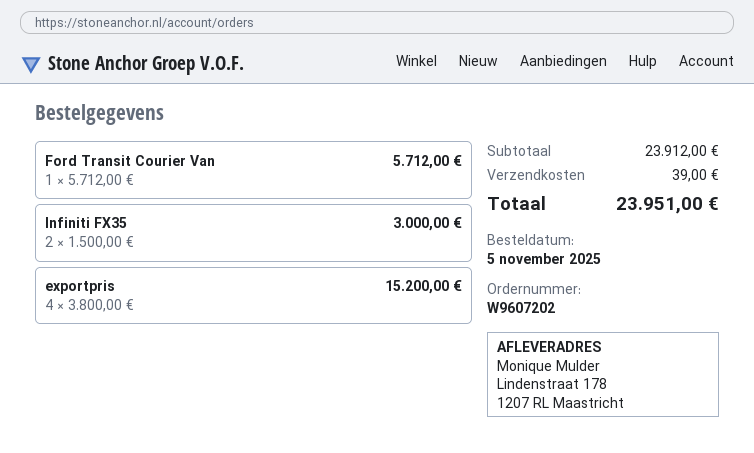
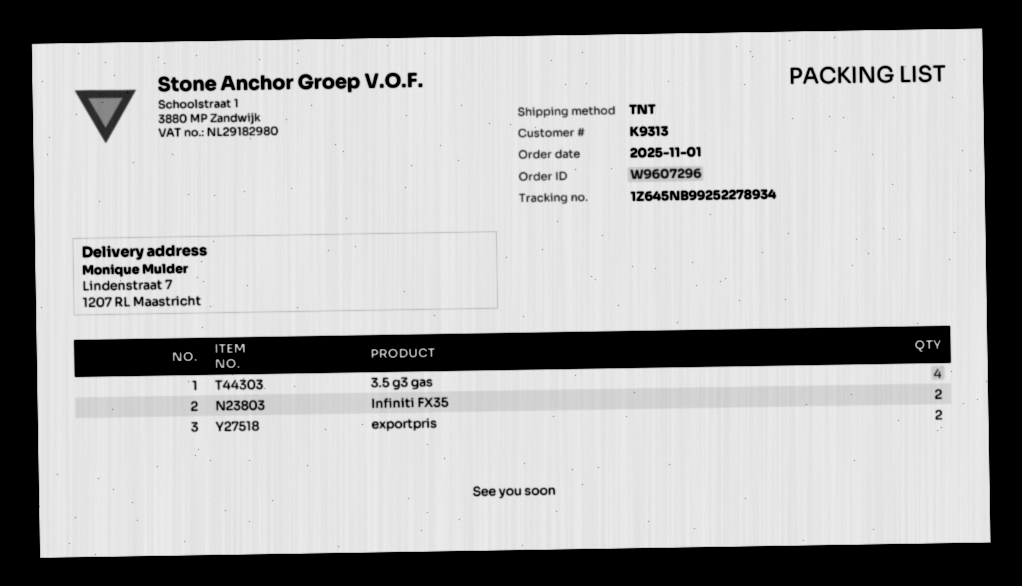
order number: W9607202 -> W9607296
order date: 2025-11-05 -> 2025-11-01
ship to: Lindenstraat 178, 1207 RL Maastricht -> Lindenstraat 7, 1207 RL Maastricht
Ford Transit Courier Van: 1 -> none
exportpris: 4 -> 2
3.5 g3 gas: none -> 4

